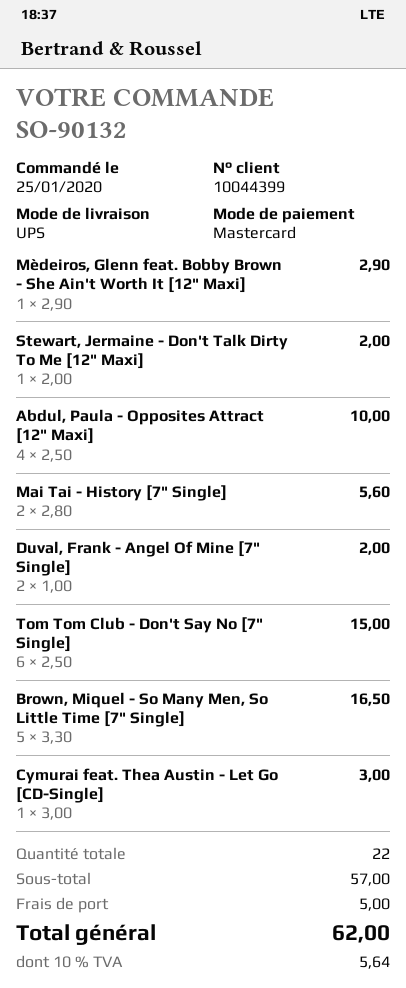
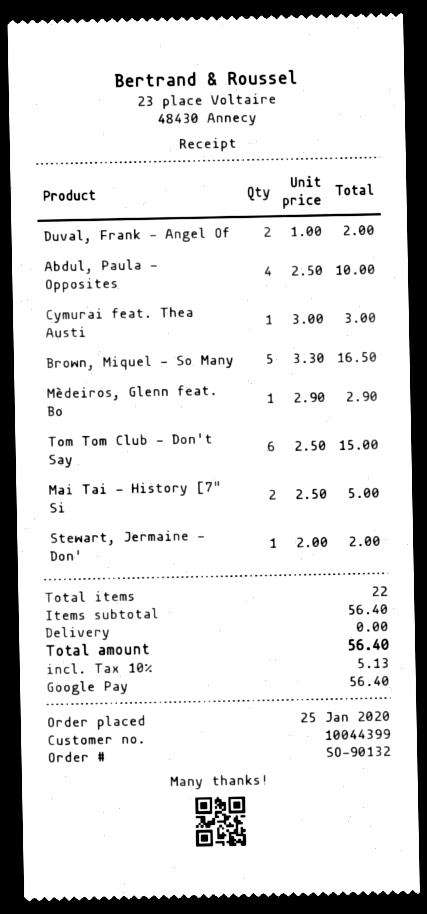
payment method: Mastercard -> Google Pay
Mai Tai - History [7" Single]: 2 x 2.80 = 5.60 -> 2 x 2.50 = 5.00
subtotal: 57.00 -> 56.40
shipping: 5.00 -> 0.00
tax: 10% = 5.64 -> 10% = 5.13
total: 62.00 -> 56.40

